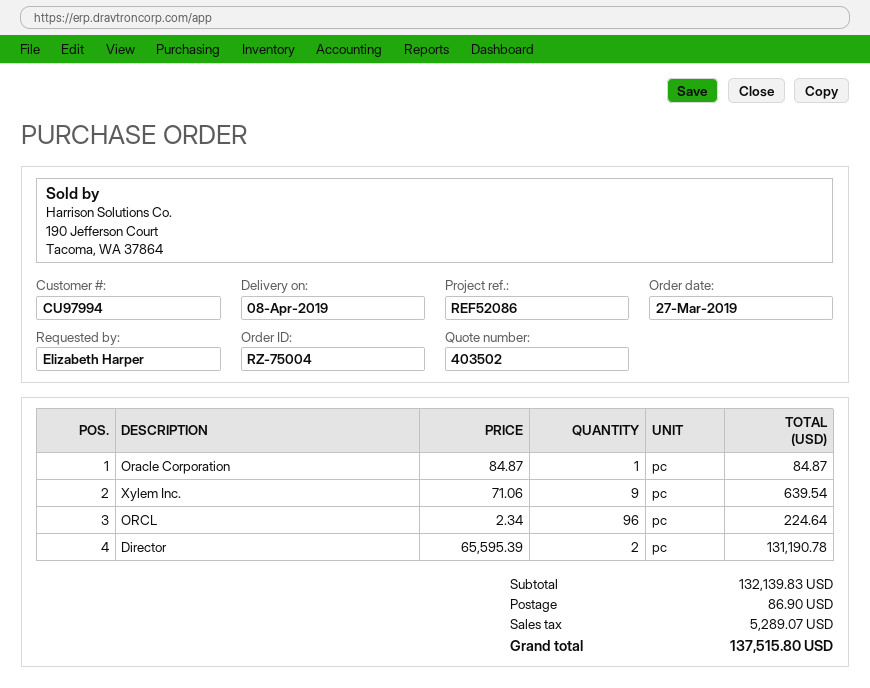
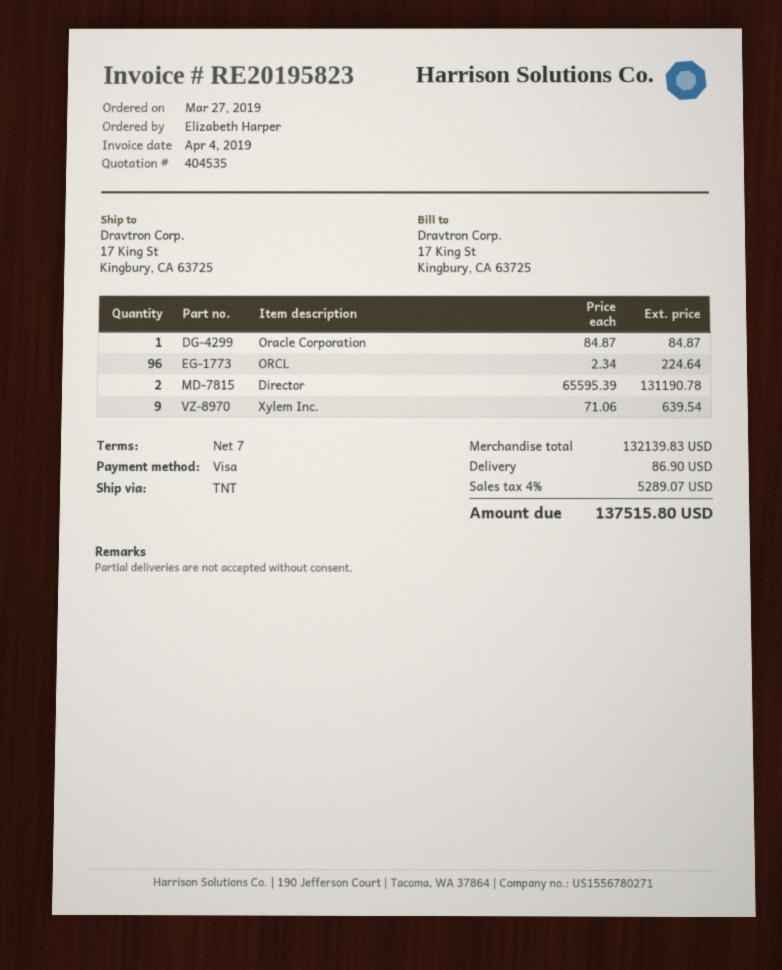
quote number: 403502 -> 404535

